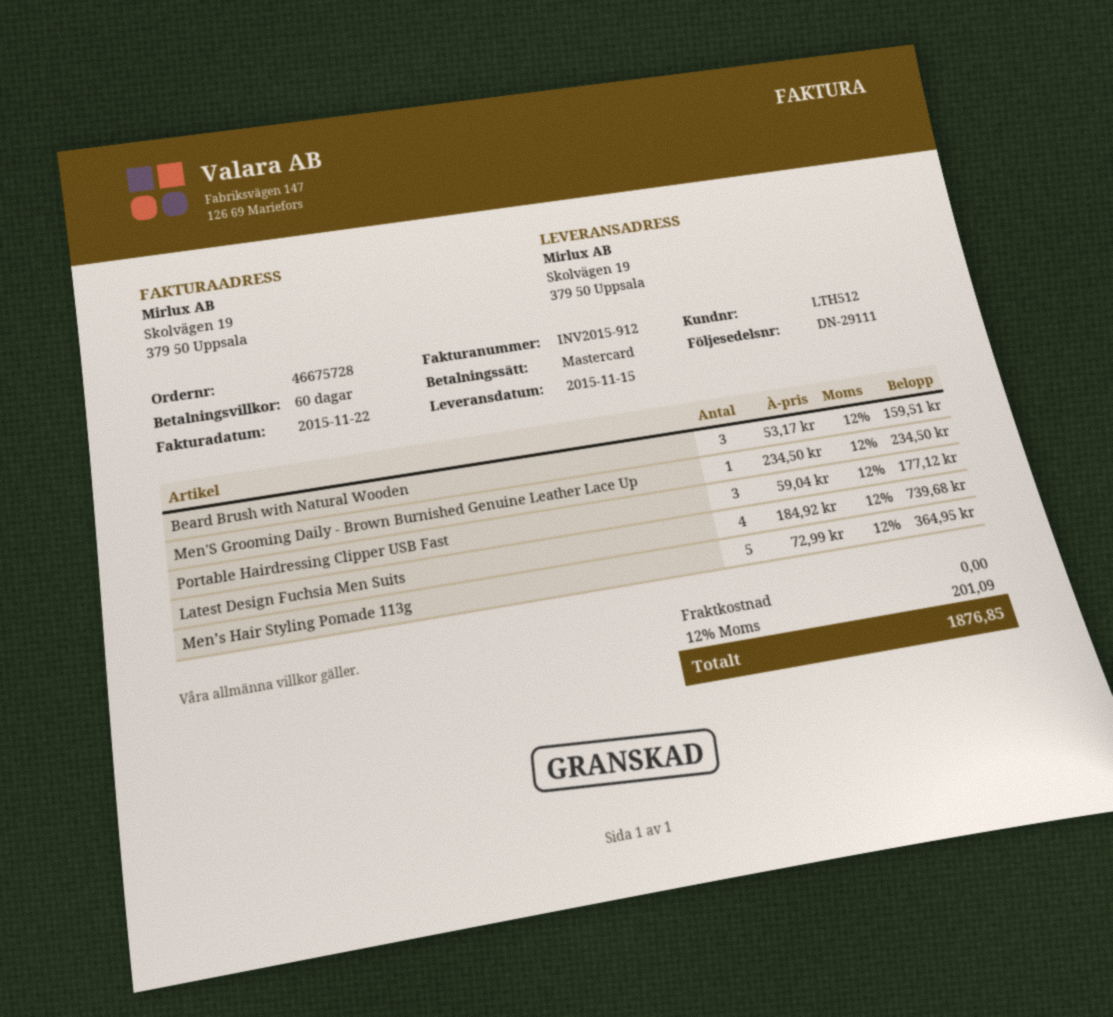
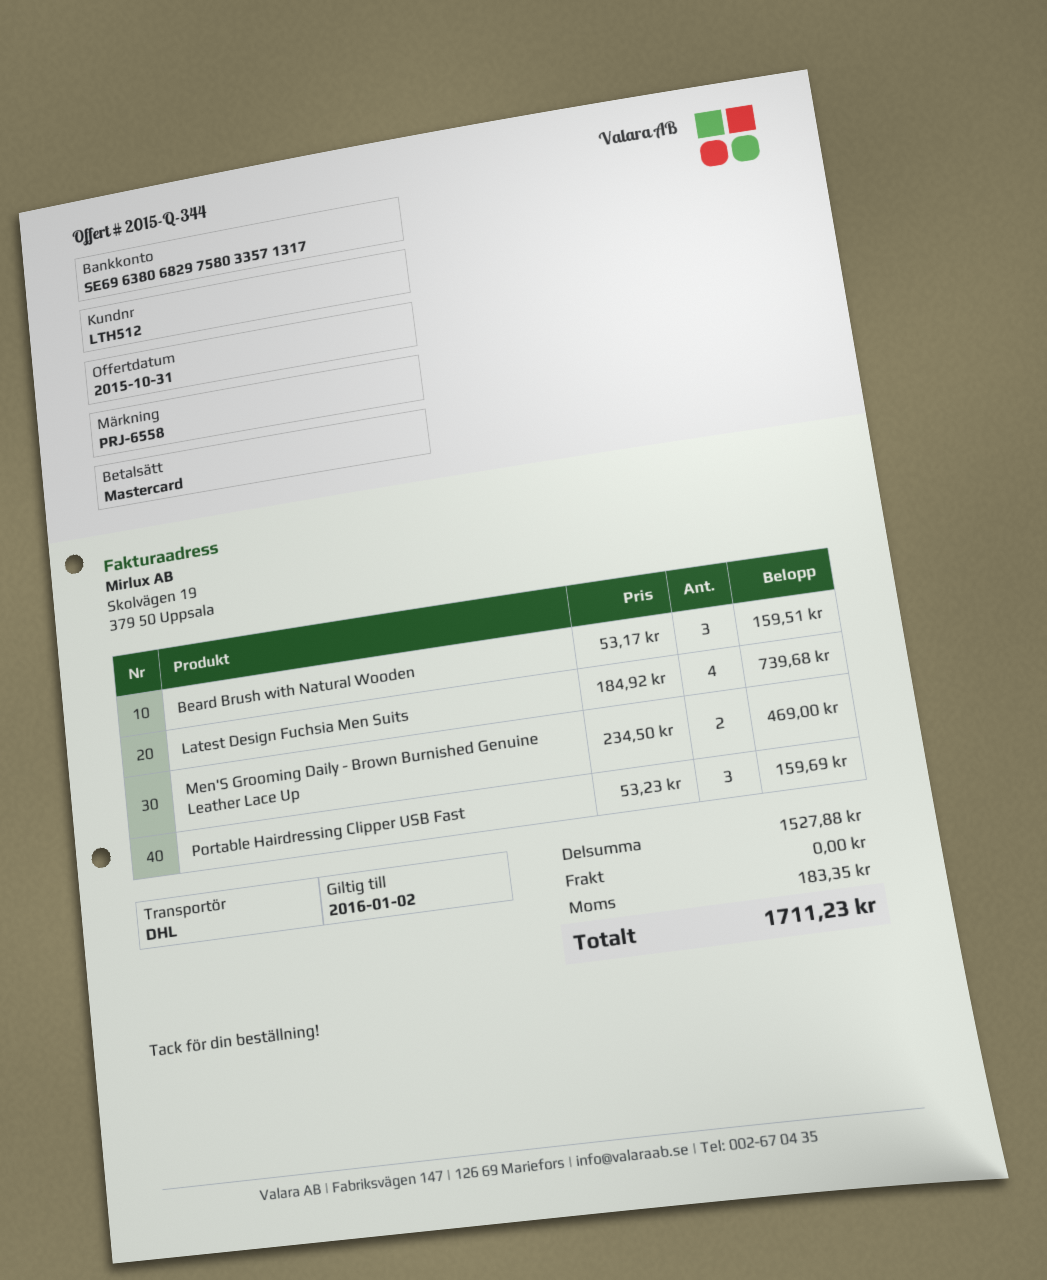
Men'S Grooming Daily - Brown Burnished Genuine Leather Lace Up: 1 x 234.50 = 234.50 -> 2 x 234.50 = 469.00
Portable Hairdressing Clipper USB Fast: 3 x 59.04 = 177.12 -> 3 x 53.23 = 159.69
Men’s Hair Styling Pomade 113g: 5 x 72.99 = 364.95 -> none
tax: 201.09 -> 183.35
total: 1876.85 -> 1711.23

